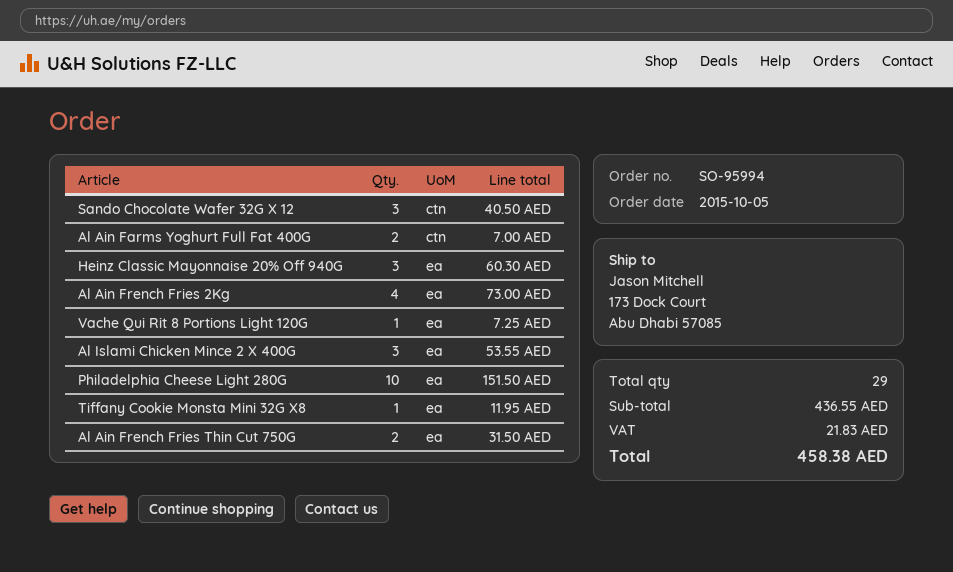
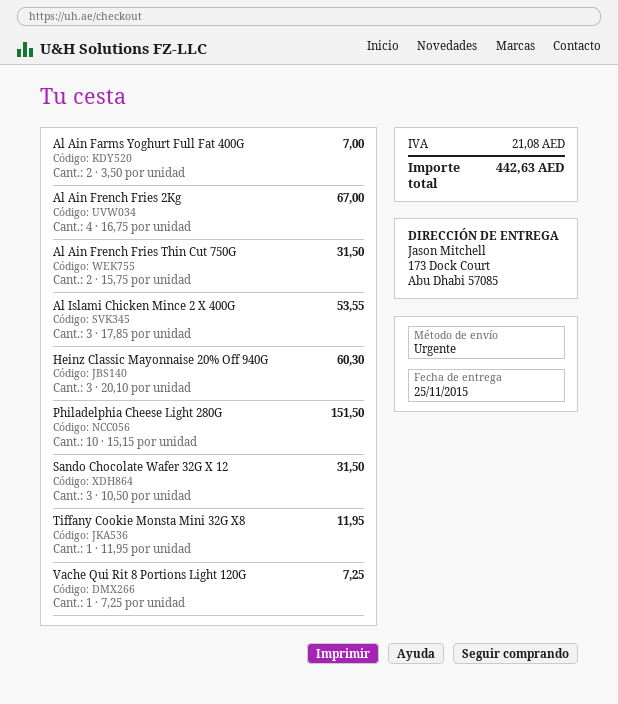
Sando Chocolate Wafer 32G X 12: 3 for 40.50 -> 3 for 31.50
Al Ain French Fries 2Kg: 4 for 73.00 -> 4 for 67.00
tax: 21.83 -> 21.08
total: 458.38 -> 442.63

